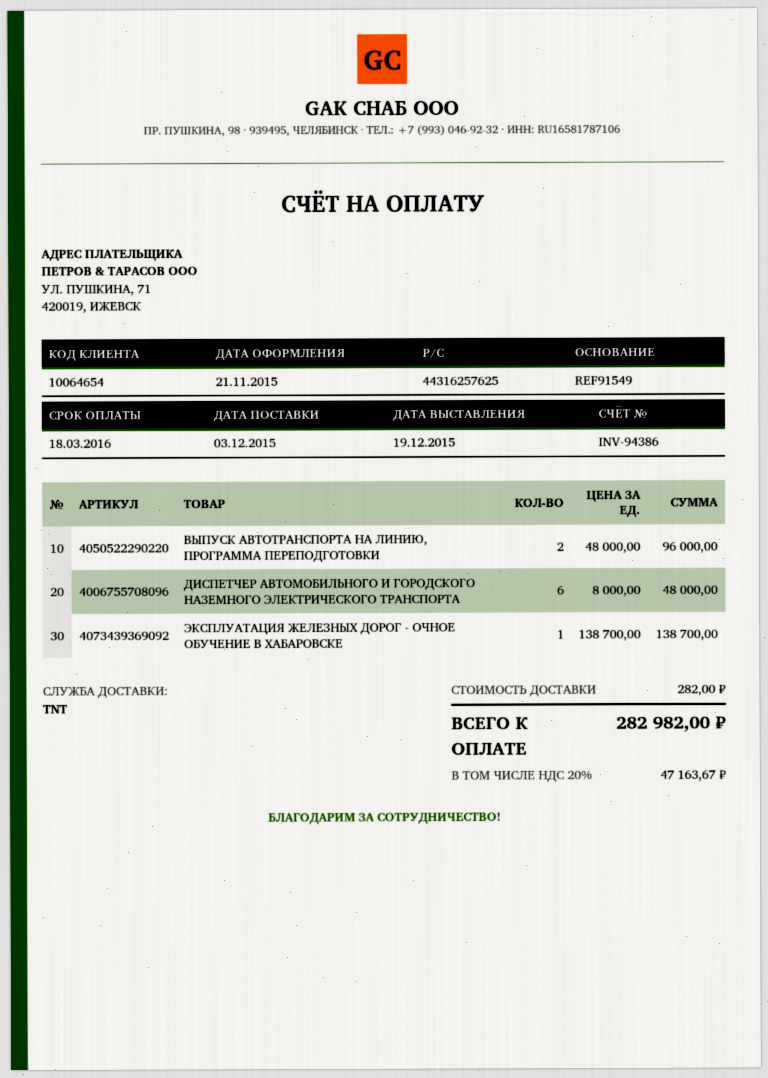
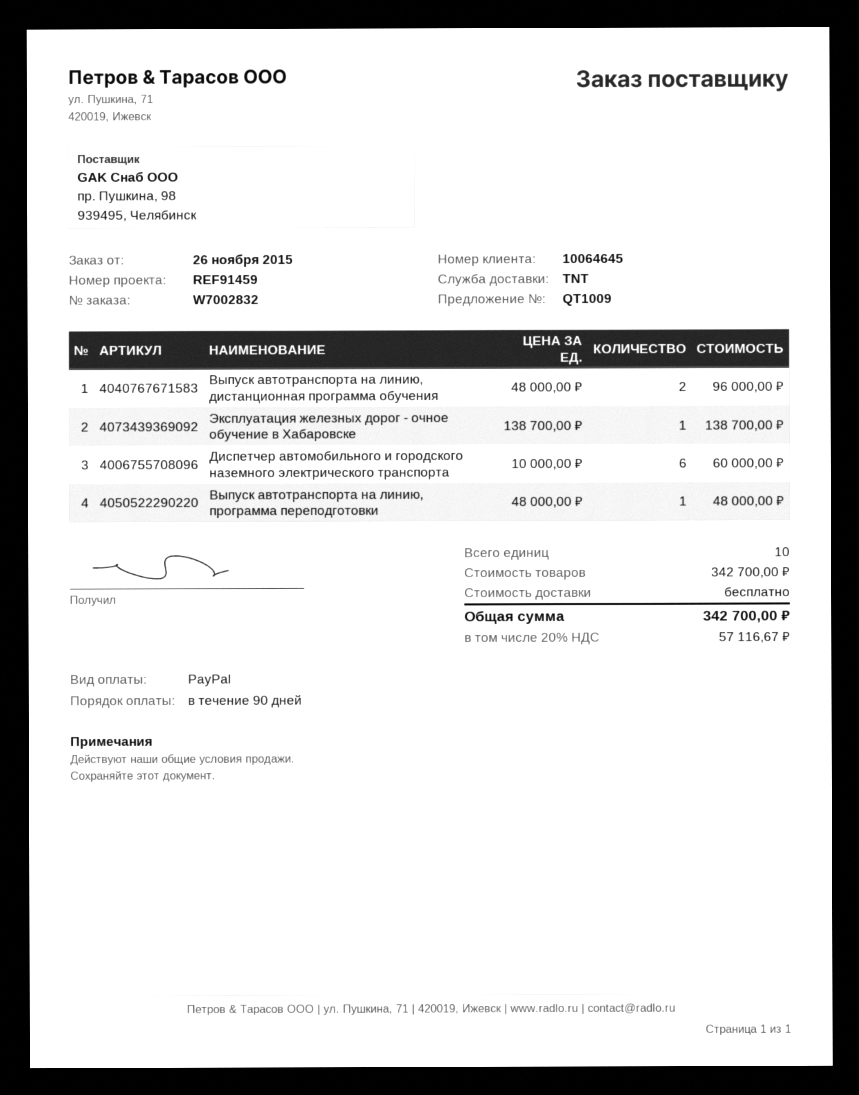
order date: 2015-11-21 -> 2015-11-26
customer number: 10064654 -> 10064645
reference: REF91549 -> REF91459
ВЫПУСК АВТОТРАНСПОРТА НА ЛИНИЮ, ПРОГРАММА ПЕРЕПОДГОТОВКИ: 2 x 48000.00 = 96000.00 -> 1 x 48000.00 = 48000.00
ДИСПЕТЧЕР АВТОМОБИЛЬНОГО И ГОРОДСКОГО НАЗЕМНОГО ЭЛЕКТРИЧЕСКОГО ТРАНСПОРТА: 6 x 8000.00 = 48000.00 -> 6 x 10000.00 = 60000.00
Выпуск автотранспорта на линию, дистанционная программа обучения: none -> 2 x 48000.00 = 96000.00
shipping: 282.00 -> 0.00
tax: 20% = 47163.67 -> 20% = 57116.67
total: 282982.00 -> 342700.00

